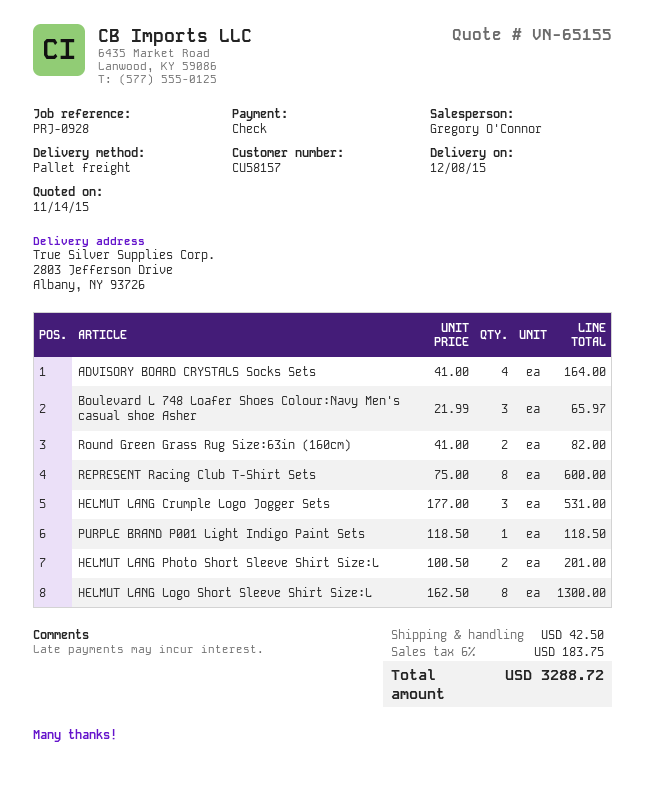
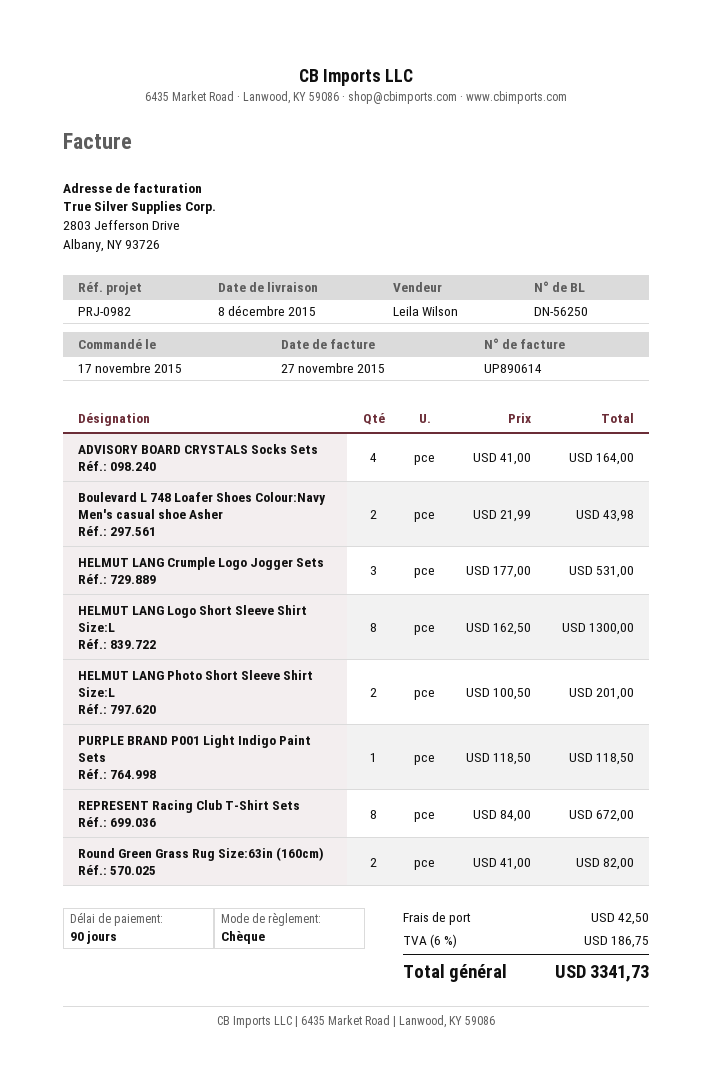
reference: PRJ-0928 -> PRJ-0982
sales rep: Gregory O'Connor -> Leila Wilson
Boulevard L 748 Loafer Shoes Colour:Navy Men's casual shoe Asher: 3 x 21.99 = 65.97 -> 2 x 21.99 = 43.98
REPRESENT Racing Club T-Shirt Sets: 8 x 75.00 = 600.00 -> 8 x 84.00 = 672.00
tax: 6% = 183.75 -> 6% = 186.75
total: 3288.72 -> 3341.73

